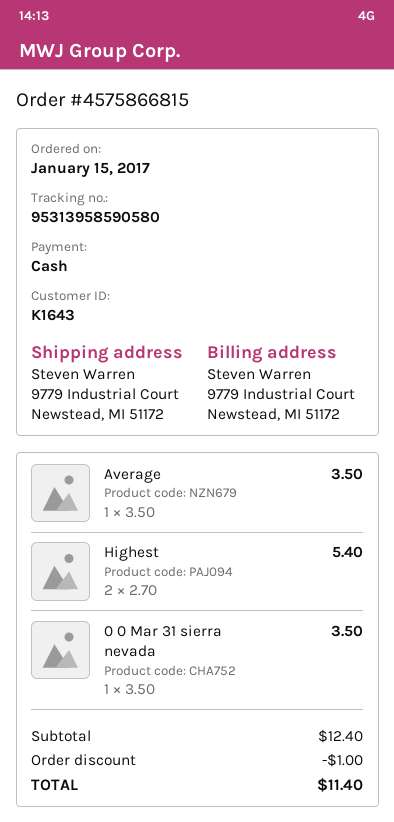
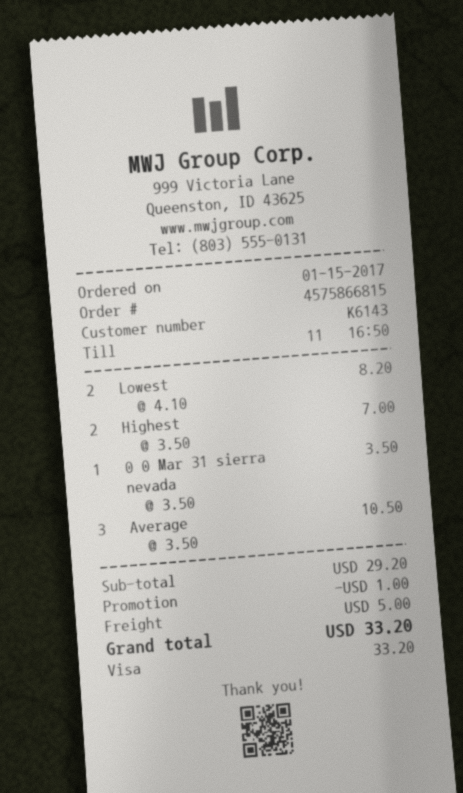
customer number: K1643 -> K6143
payment method: cash -> Visa
Average: 1 x 3.50 = 3.50 -> 3 x 3.50 = 10.50
Highest: 2 x 2.70 = 5.40 -> 2 x 3.50 = 7.00
Lowest: none -> 2 x 4.10 = 8.20
subtotal: 12.40 -> 29.20
shipping: none -> 5.00
total: 11.40 -> 33.20

